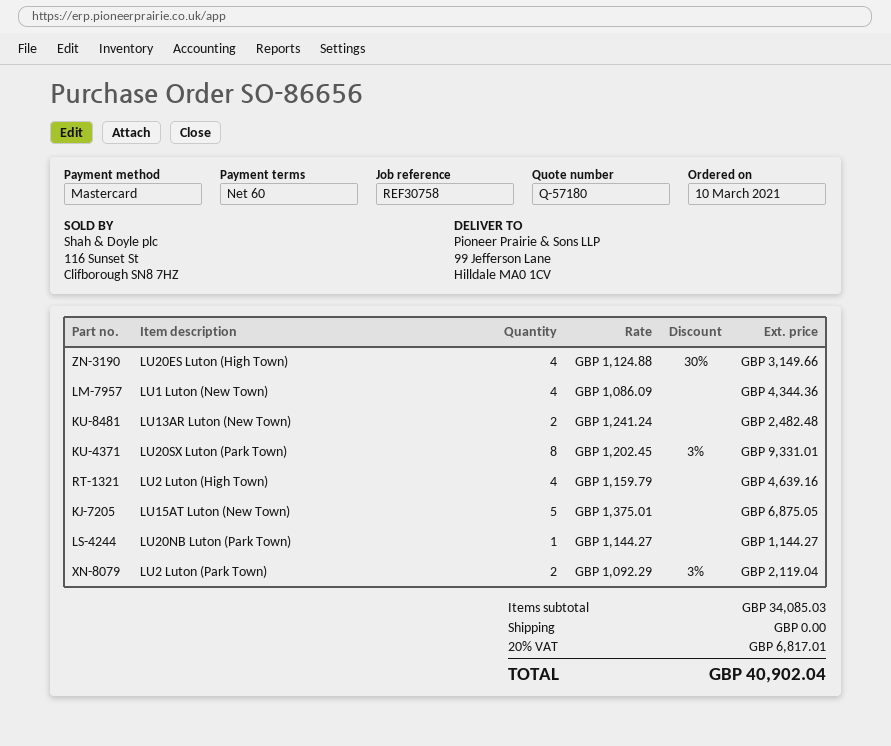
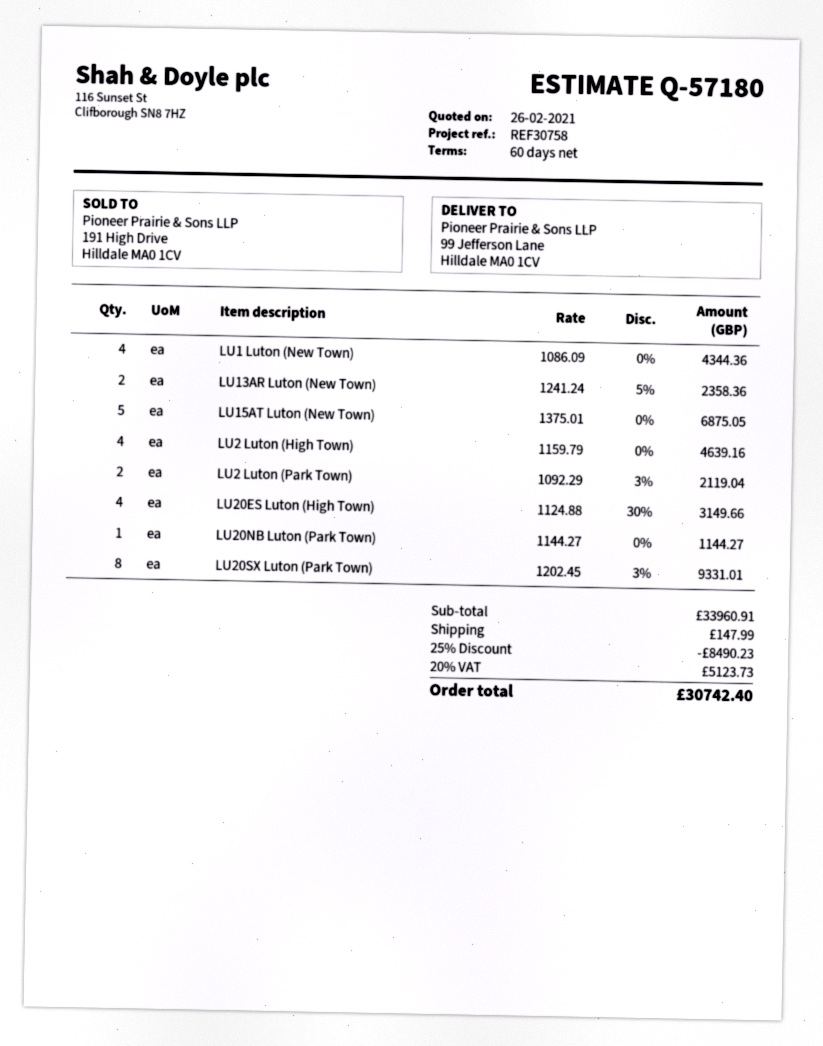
LU13AR Luton (New Town): 2 x 1241.24 = 2482.48 -> 2 x 1241.24 - 5% = 2358.36
subtotal: 34085.03 -> 33960.91
discount: none -> 25% = 8490.23
shipping: 0.00 -> 147.99
tax: 20% = 6817.01 -> 20% = 5123.73
total: 40902.04 -> 30742.40

